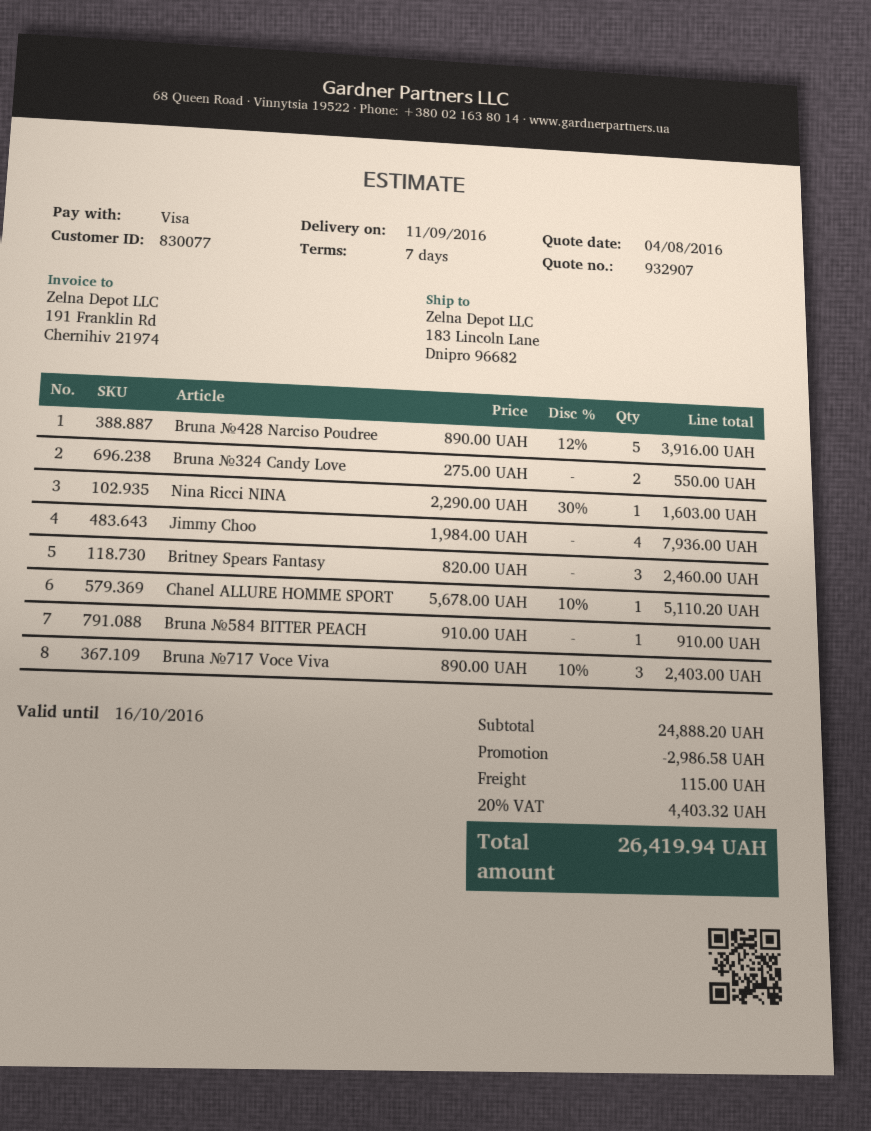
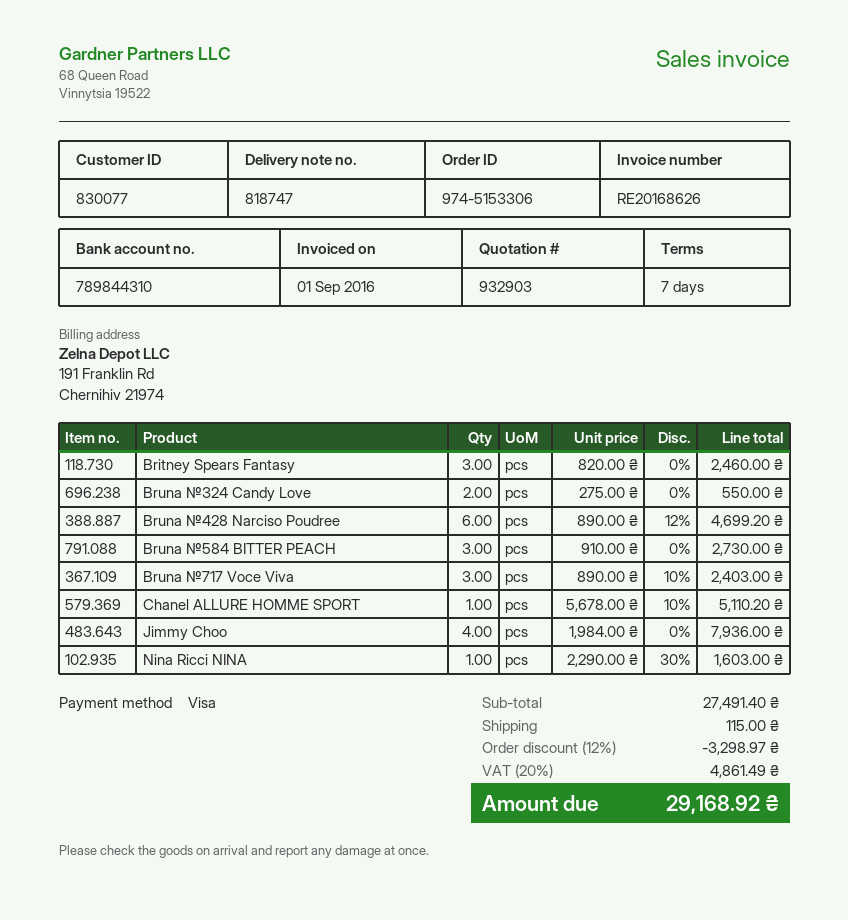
quote number: 932907 -> 932903
Bruna №428 Narciso Poudree: 5 x 890.00 - 12% = 3916.00 -> 6 x 890.00 - 12% = 4699.20
Bruna №584 BITTER PEACH: 1 x 910.00 = 910.00 -> 3 x 910.00 = 2730.00
subtotal: 24888.20 -> 27491.40
discount: 2986.58 -> 3298.97
tax: 20% = 4403.32 -> 20% = 4861.49
total: 26419.94 -> 29168.92

